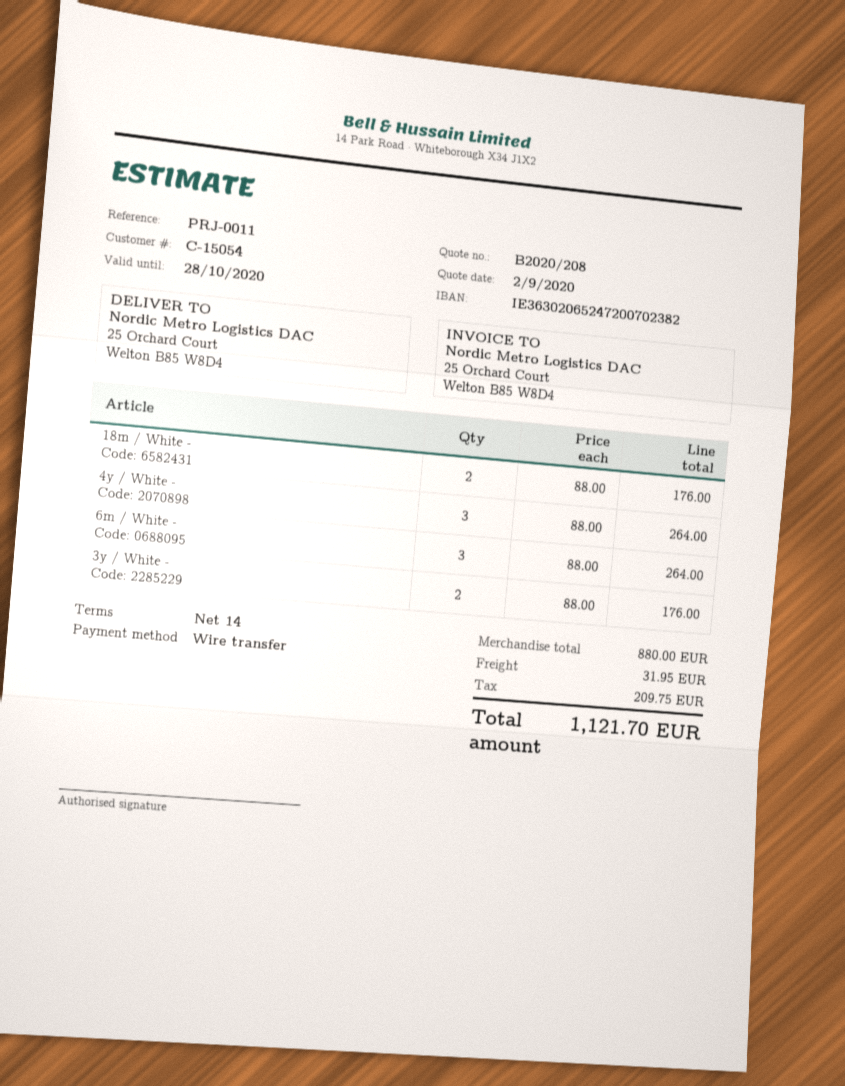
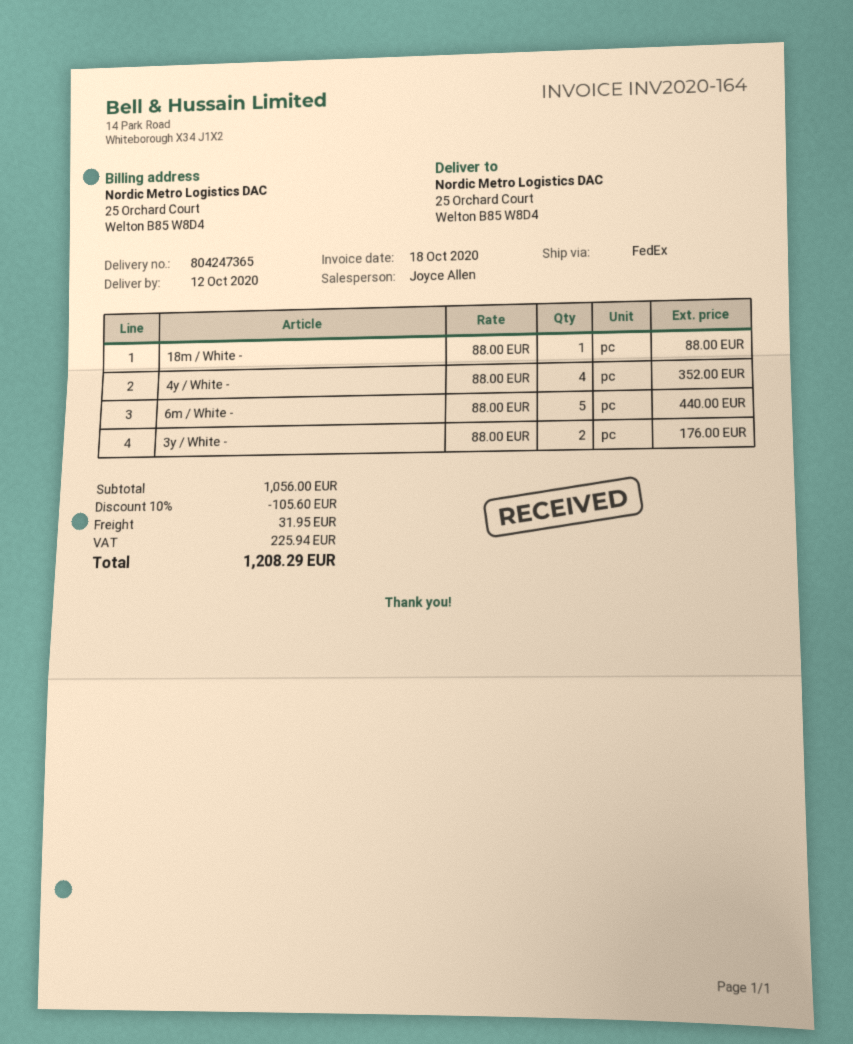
18m / White -: 2 x 88.00 = 176.00 -> 1 x 88.00 = 88.00
4y / White -: 3 x 88.00 = 264.00 -> 4 x 88.00 = 352.00
6m / White -: 3 x 88.00 = 264.00 -> 5 x 88.00 = 440.00
subtotal: 880.00 -> 1056.00
discount: none -> 10% = 105.60
tax: 209.75 -> 225.94
total: 1121.70 -> 1208.29

